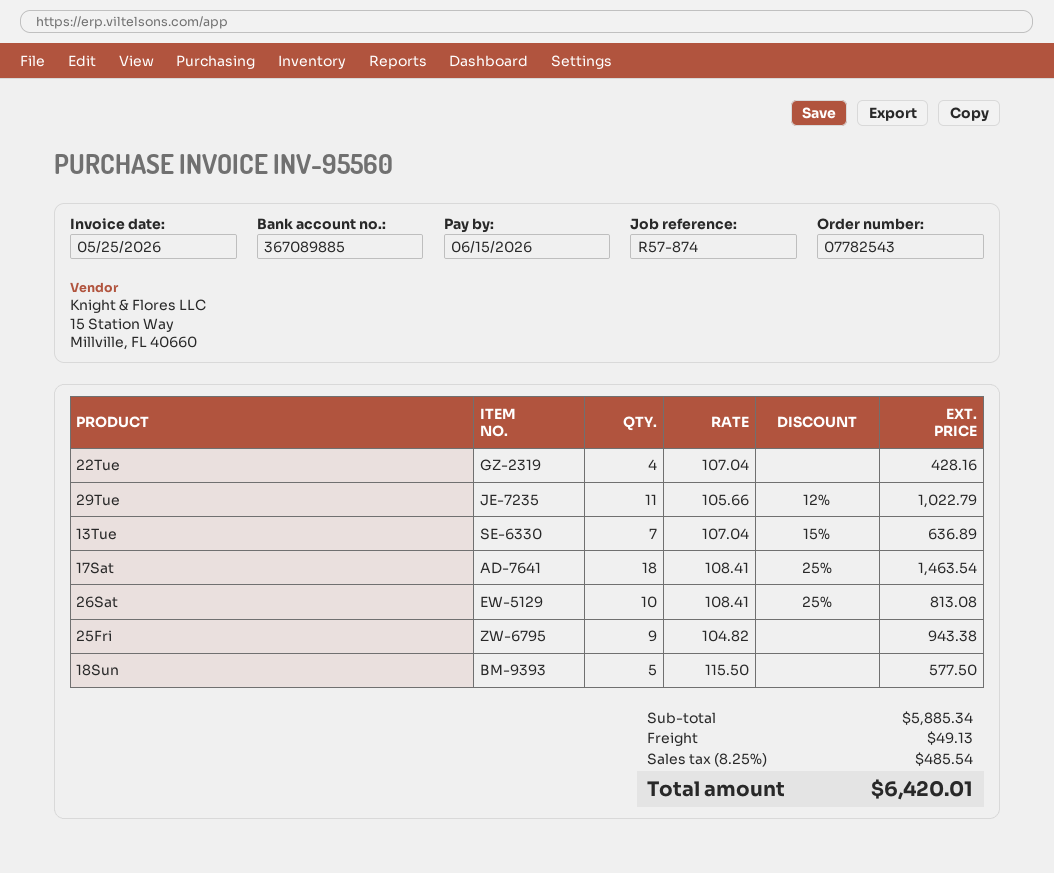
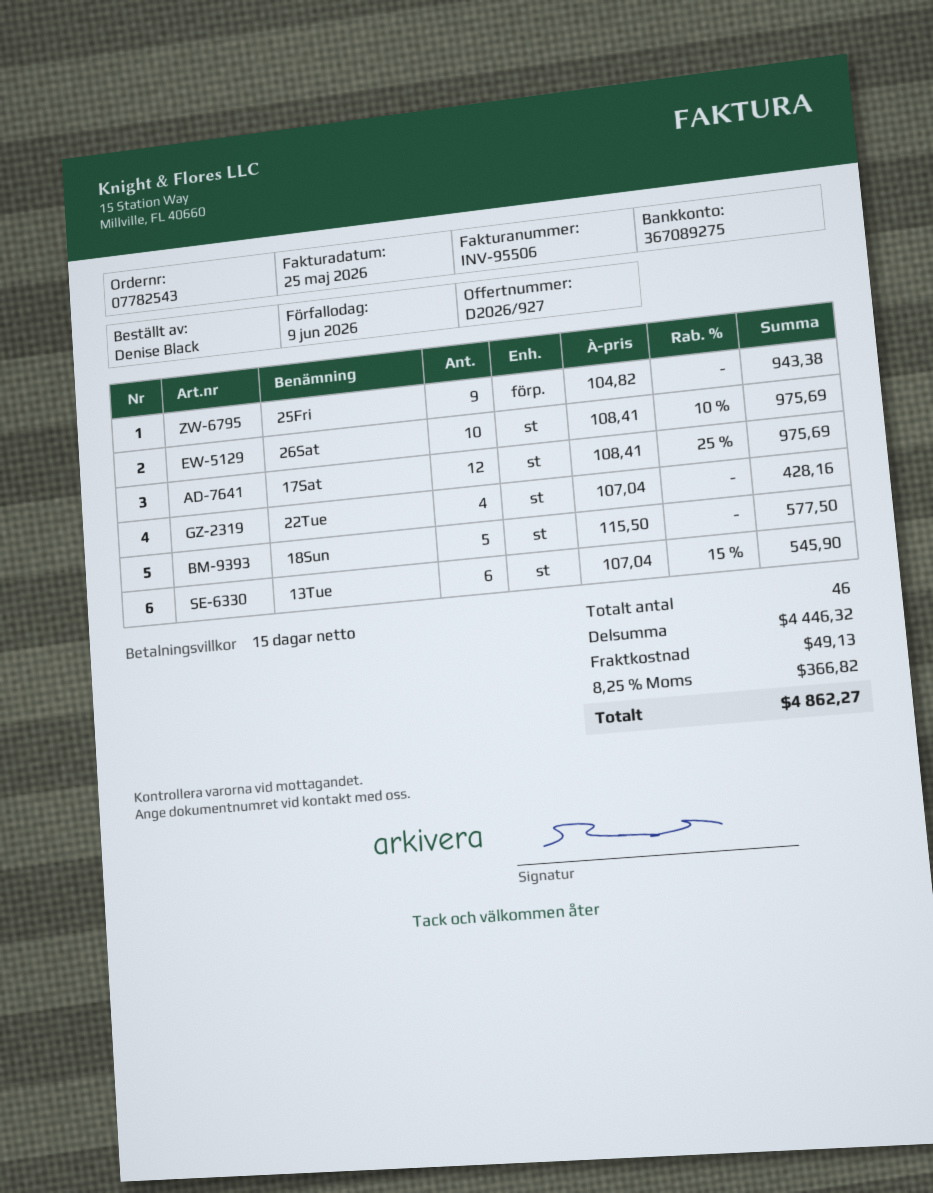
invoice number: INV-95560 -> INV-95506
due date: 2026-06-15 -> 2026-06-09
bank account: 367089885 -> 367089275
29Tue: 11 x 105.66 - 12% = 1022.79 -> none
13Tue: 7 x 107.04 - 15% = 636.89 -> 6 x 107.04 - 15% = 545.90
17Sat: 18 x 108.41 - 25% = 1463.54 -> 12 x 108.41 - 25% = 975.69
26Sat: 10 x 108.41 - 25% = 813.08 -> 10 x 108.41 - 10% = 975.69
subtotal: 5885.34 -> 4446.32
tax: 8.25% = 485.54 -> 8.25% = 366.82
total: 6420.01 -> 4862.27

